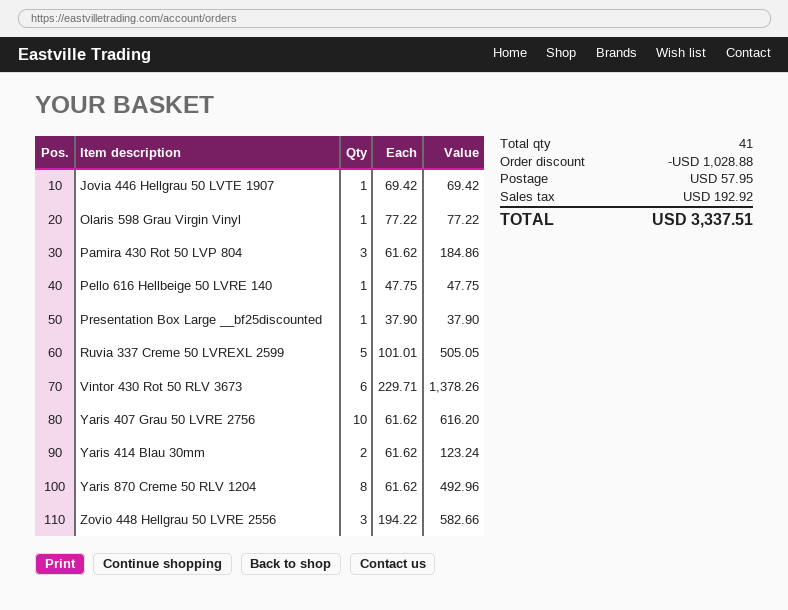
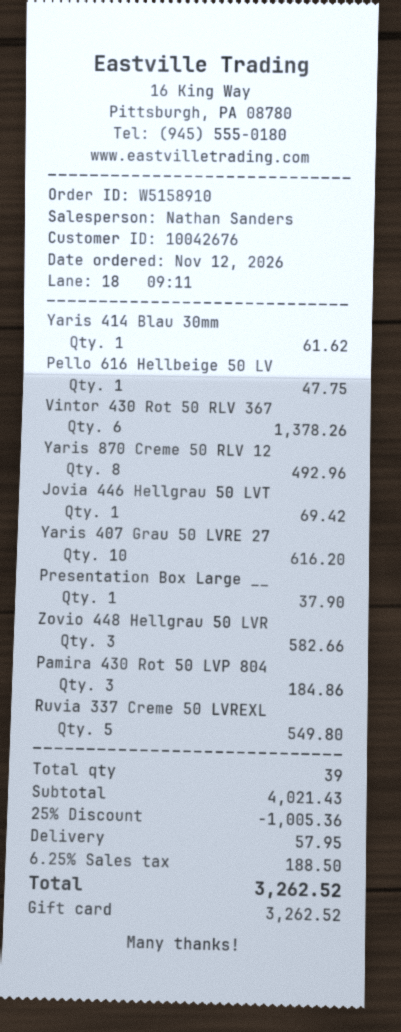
Olaris 598 Grau Virgin Vinyl: 1 for 77.22 -> none
Ruvia 337 Creme 50 LVREXL 2599: 5 for 505.05 -> 5 for 549.80
Yaris 414 Blau 30mm: 2 for 123.24 -> 1 for 61.62
total quantity: 41 -> 39
discount: 1028.88 -> 1005.36
tax: 192.92 -> 188.50
total: 3337.51 -> 3262.52

